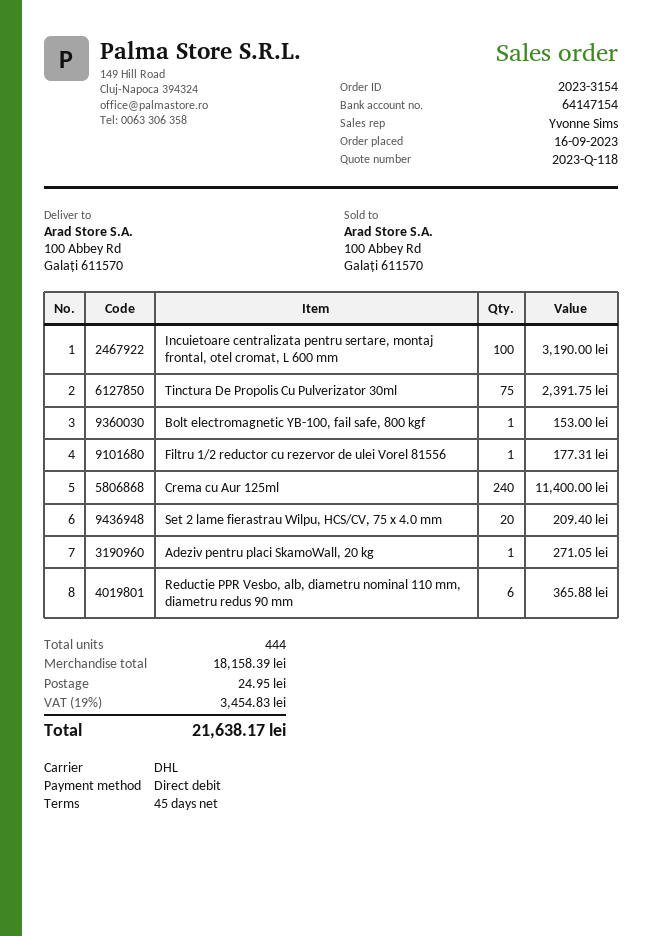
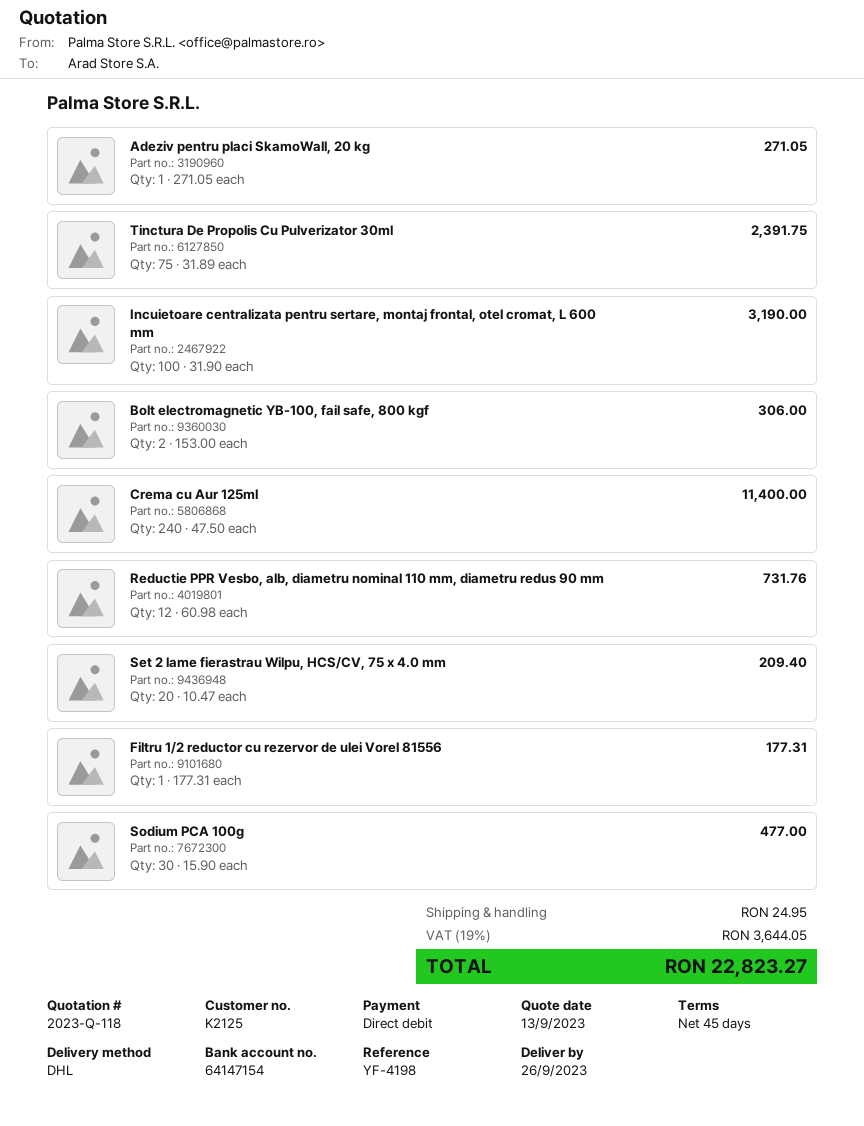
Bolt electromagnetic YB-100, fail safe, 800 kgf: 1 for 153.00 -> 2 for 306.00
Reductie PPR Vesbo, alb, diametru nominal 110 mm, diametru redus 90 mm: 6 for 365.88 -> 12 for 731.76
Sodium PCA 100g: none -> 30 for 477.00
tax: 19% = 3454.83 -> 19% = 3644.05
total: 21638.17 -> 22823.27

